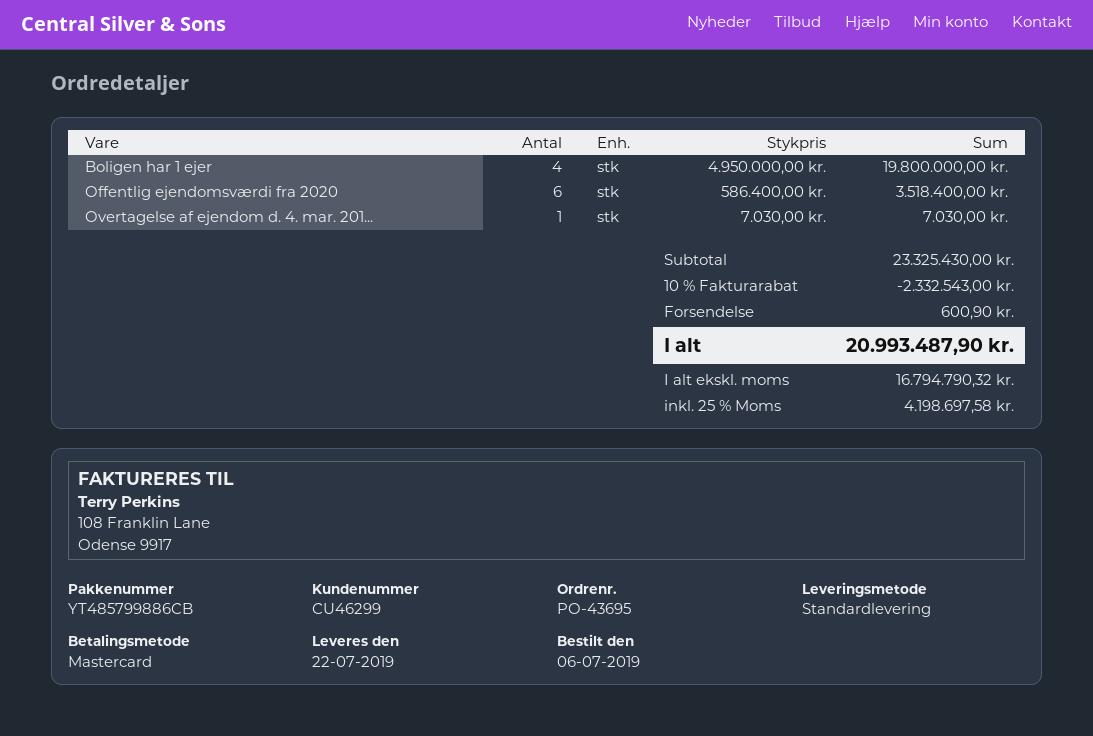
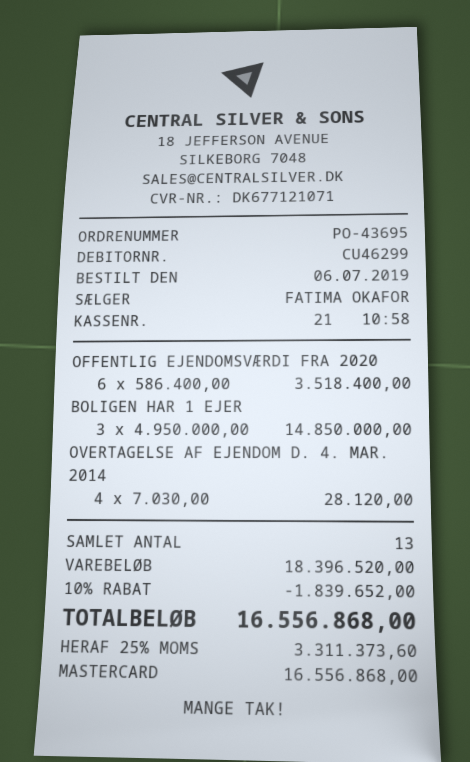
Boligen har 1 ejer: 4 x 4950000.00 = 19800000.00 -> 3 x 4950000.00 = 14850000.00
Overtagelse af ejendom d. 4. mar. 201...: 1 x 7030.00 = 7030.00 -> 4 x 7030.00 = 28120.00
subtotal: 23325430.00 -> 18396520.00
discount: 10% = 2332543.00 -> 10% = 1839652.00
shipping: 600.90 -> none
tax: 25% = 4198697.58 -> 25% = 3311373.60
total: 20993487.90 -> 16556868.00

